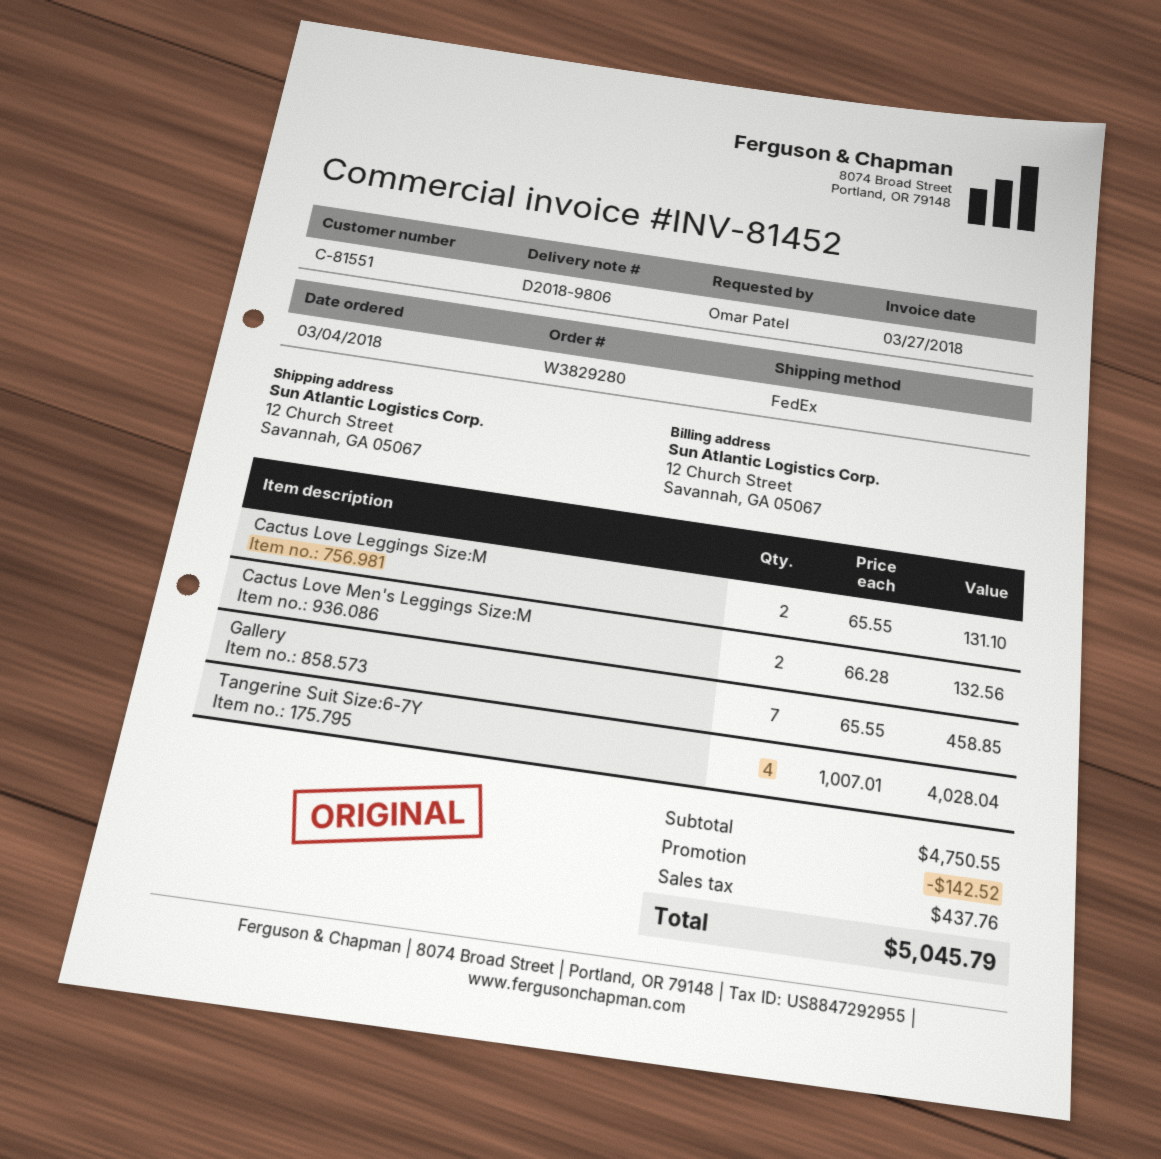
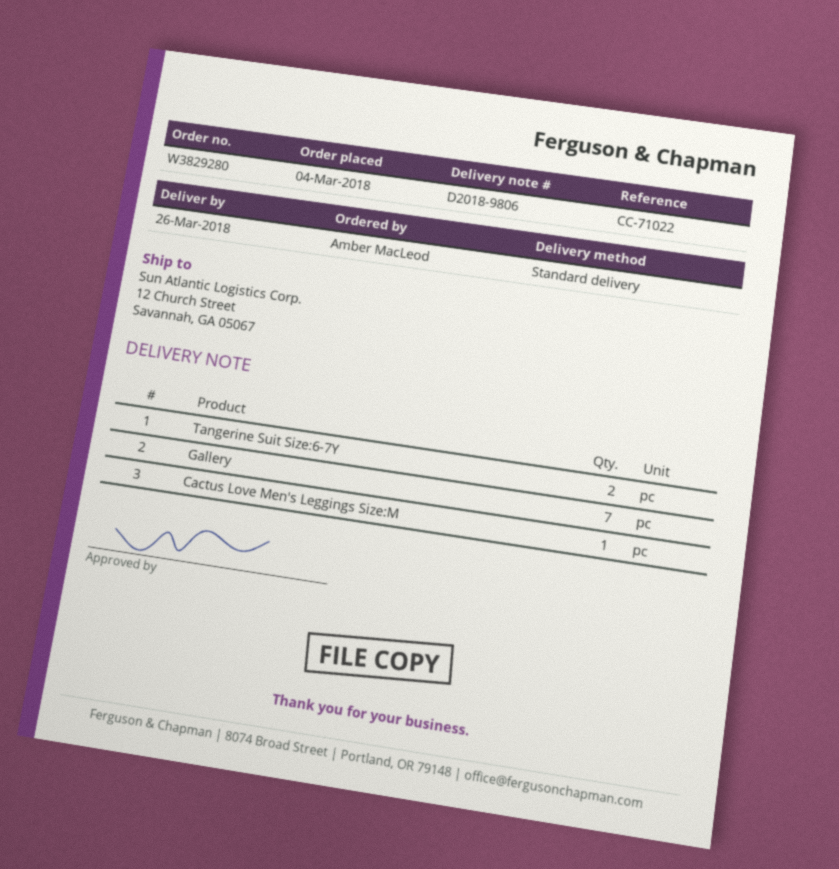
ordered by: Omar Patel -> Amber MacLeod
shipping method: FedEx -> standard
Cactus Love Leggings Size:M: 2 -> none
Cactus Love Men's Leggings Size:M: 2 -> 1
Tangerine Suit Size:6-7Y: 4 -> 2

